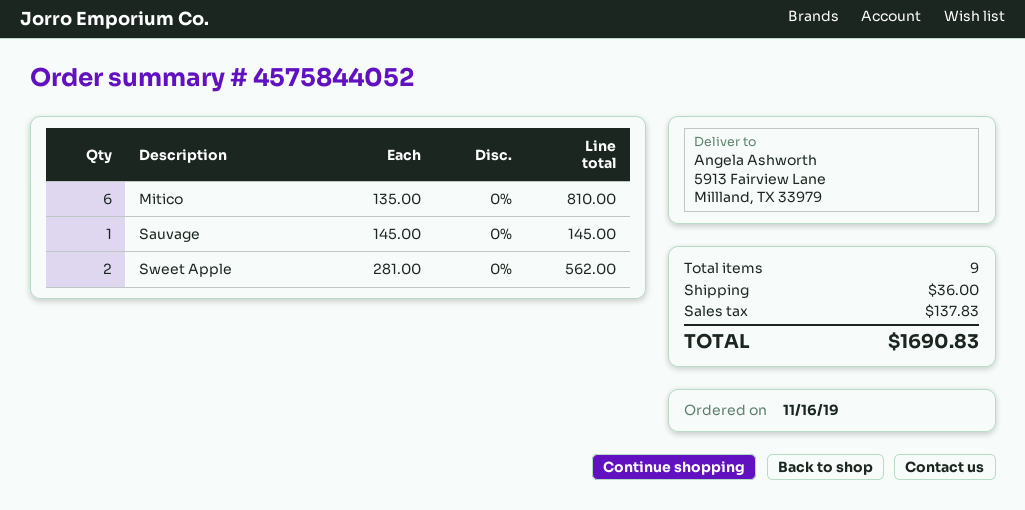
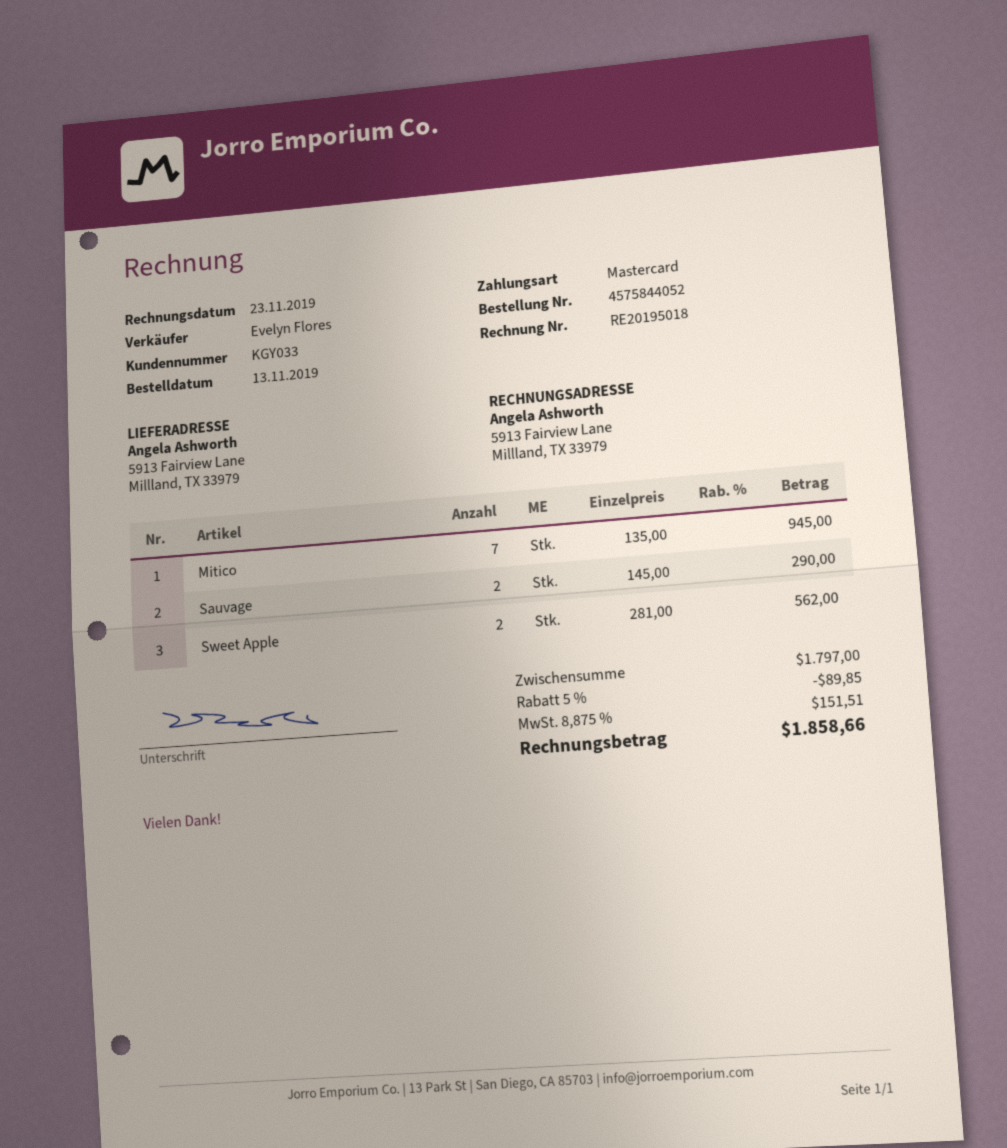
order date: 2019-11-16 -> 2019-11-13
Mitico: 6 x 135.00 = 810.00 -> 7 x 135.00 = 945.00
Sauvage: 1 x 145.00 = 145.00 -> 2 x 145.00 = 290.00
discount: none -> 5% = 89.85
shipping: 36.00 -> none
tax: 137.83 -> 151.51
total: 1690.83 -> 1858.66

